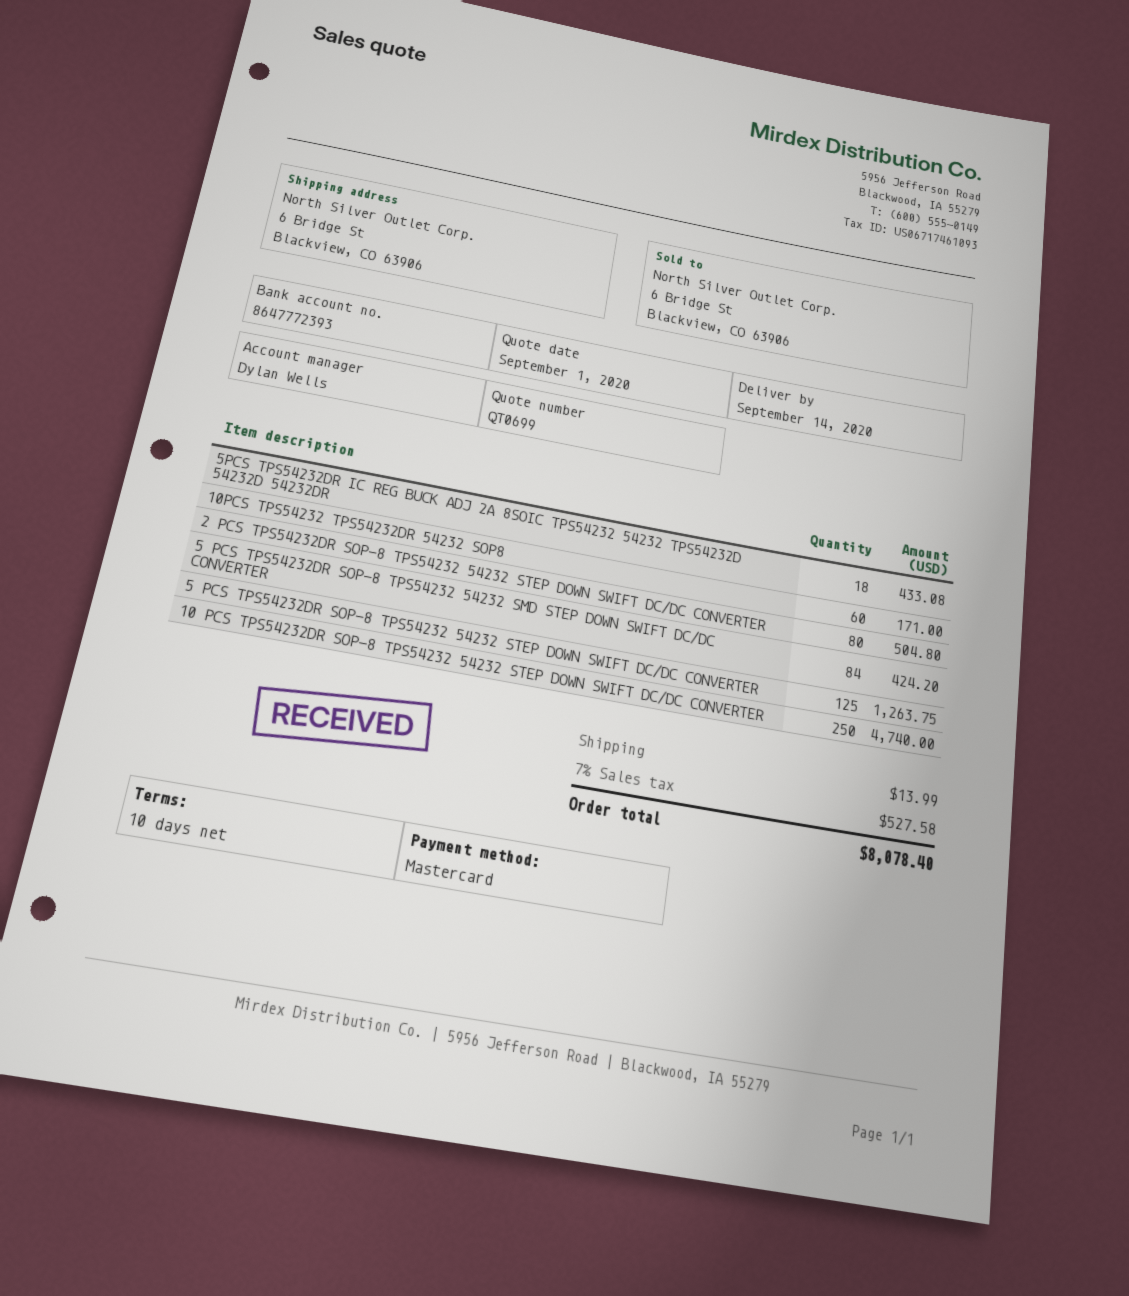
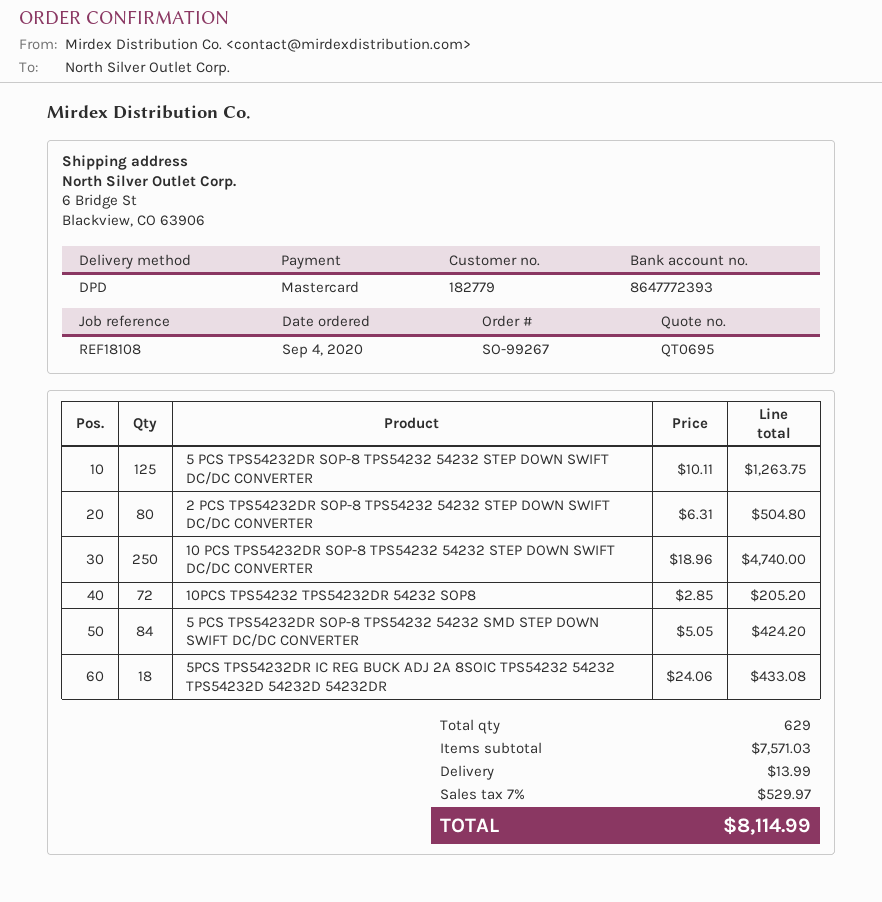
quote number: QT0699 -> QT0695
10PCS TPS54232 TPS54232DR 54232 SOP8: 60 for 171.00 -> 72 for 205.20
tax: 7% = 527.58 -> 7% = 529.97
total: 8078.40 -> 8114.99

